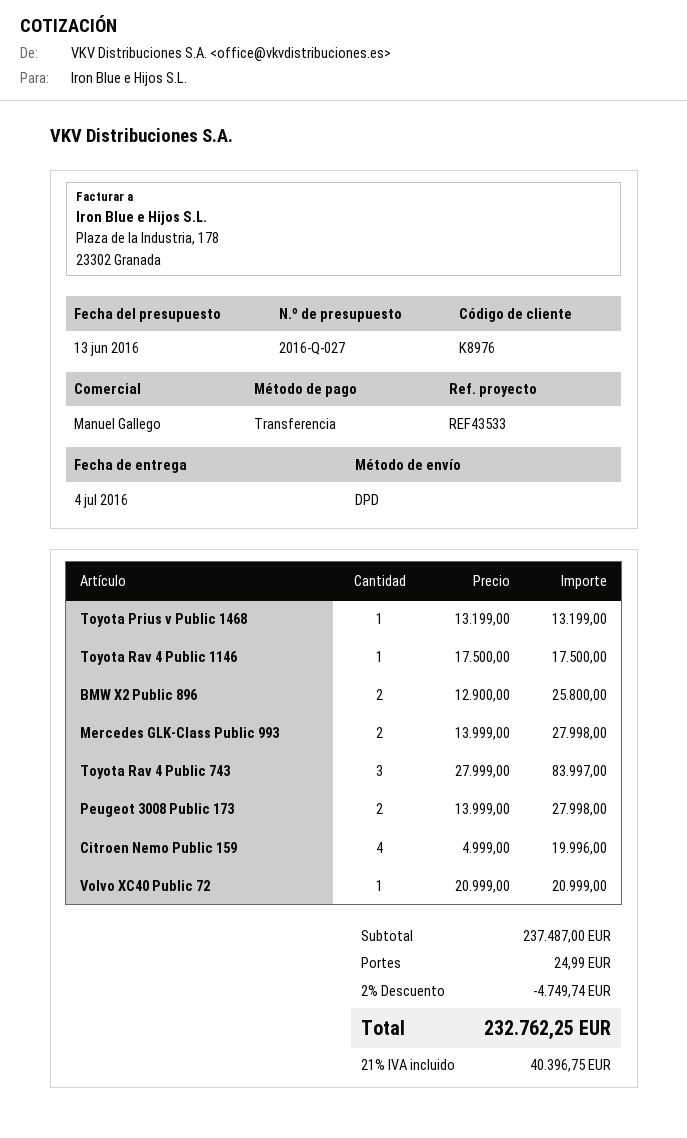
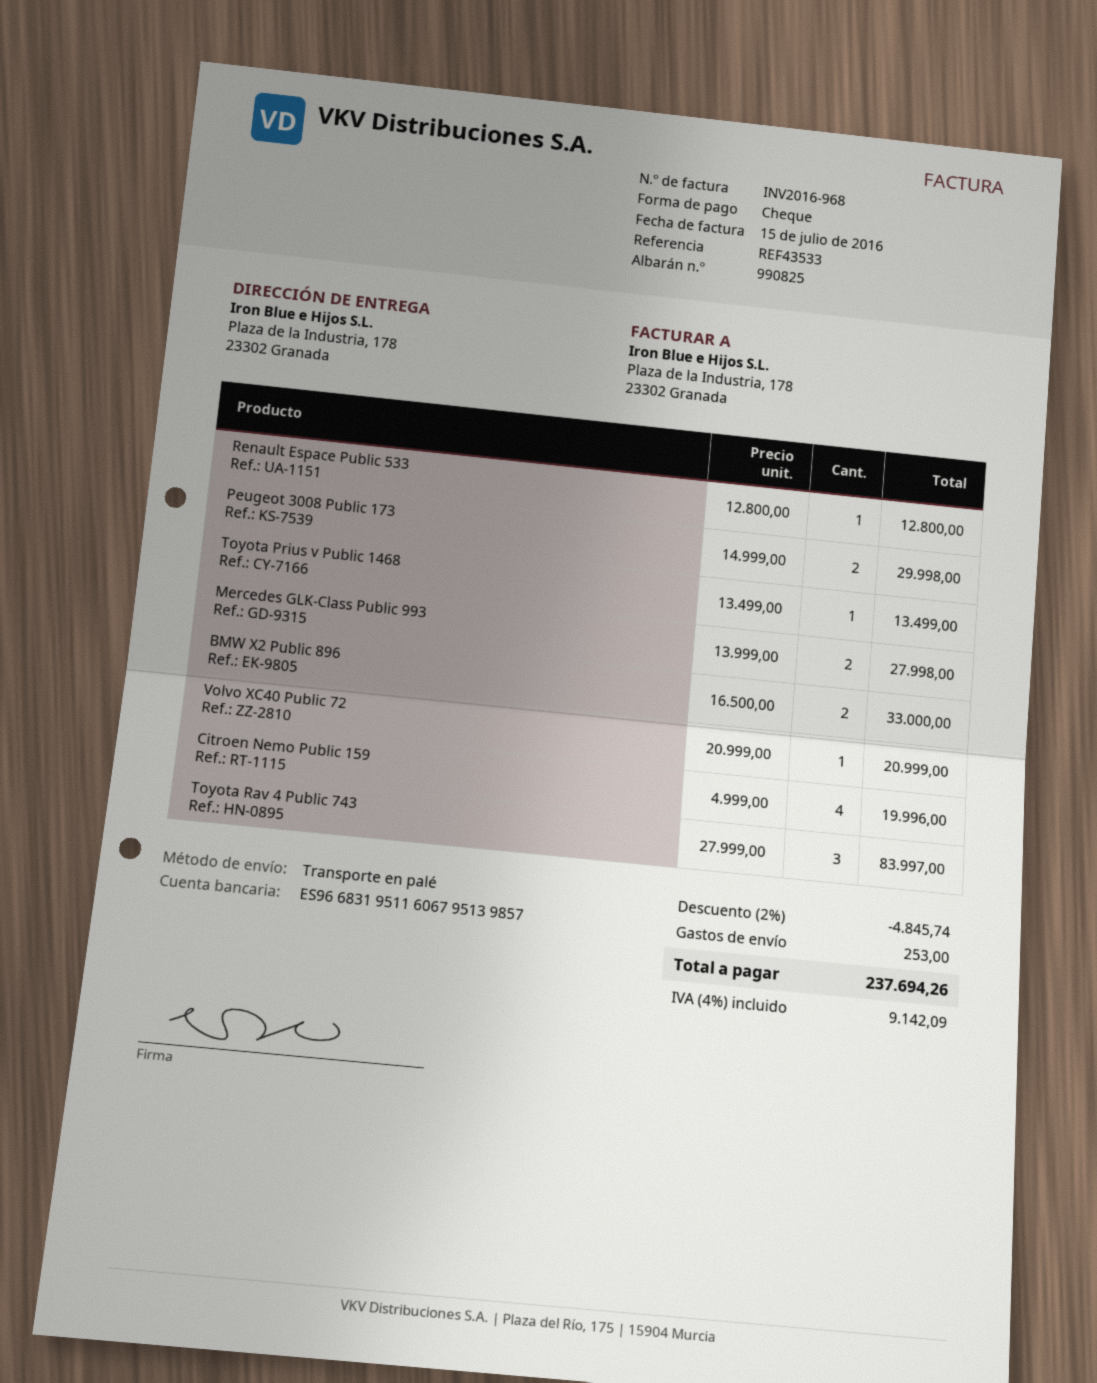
payment method: bank transfer -> cheque
shipping method: DPD -> pallet freight
Toyota Prius v Public 1468: 1 x 13199.00 = 13199.00 -> 1 x 13499.00 = 13499.00
Toyota Rav 4 Public 1146: 1 x 17500.00 = 17500.00 -> none
BMW X2 Public 896: 2 x 12900.00 = 25800.00 -> 2 x 16500.00 = 33000.00
Peugeot 3008 Public 173: 2 x 13999.00 = 27998.00 -> 2 x 14999.00 = 29998.00
Renault Espace Public 533: none -> 1 x 12800.00 = 12800.00
discount: 2% = 4749.74 -> 2% = 4845.74
shipping: 24.99 -> 253.00
tax: 21% = 40396.75 -> 4% = 9142.09
total: 232762.25 -> 237694.26

